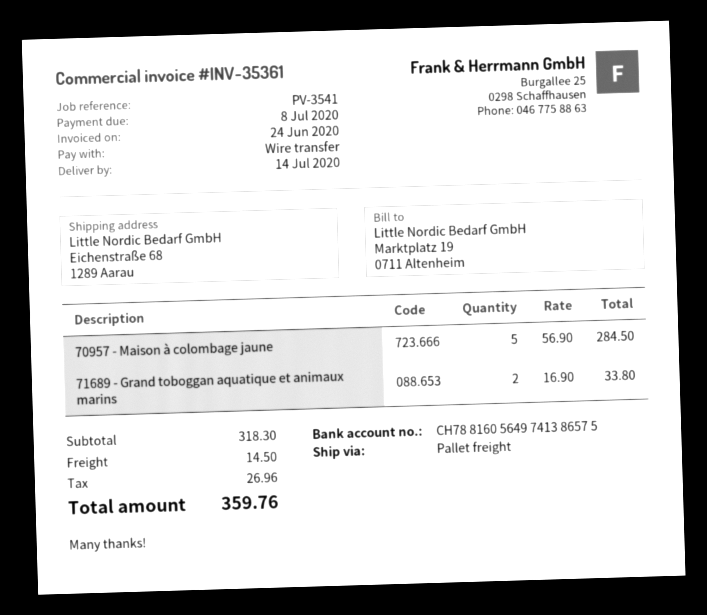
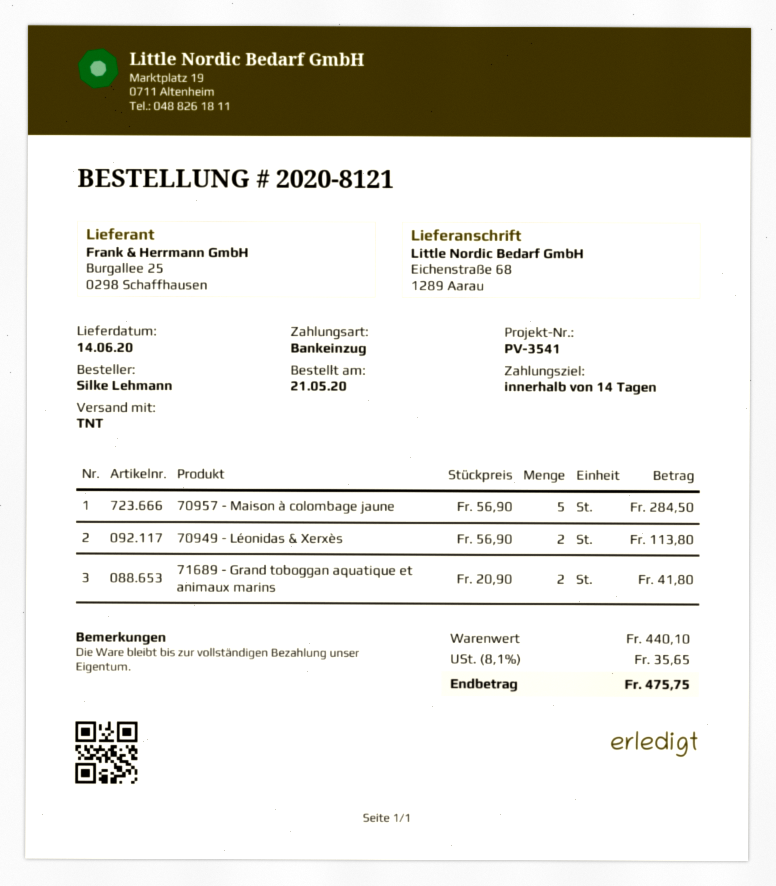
delivery date: 2020-07-14 -> 2020-06-14
payment method: bank transfer -> direct debit
shipping method: pallet freight -> TNT
71689 - Grand toboggan aquatique et animaux marins: 2 x 16.90 = 33.80 -> 2 x 20.90 = 41.80
70949 - Léonidas & Xerxès: none -> 2 x 56.90 = 113.80
subtotal: 318.30 -> 440.10
shipping: 14.50 -> none
tax: 26.96 -> 35.65
total: 359.76 -> 475.75

